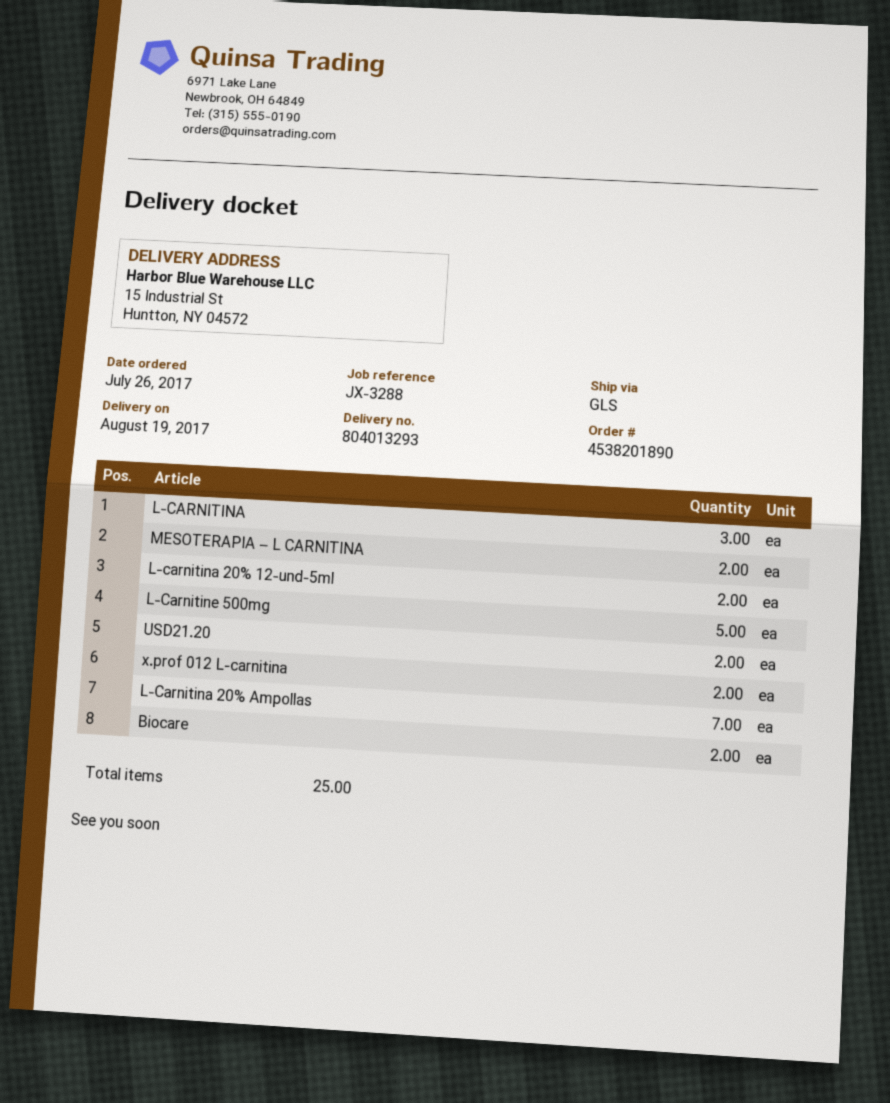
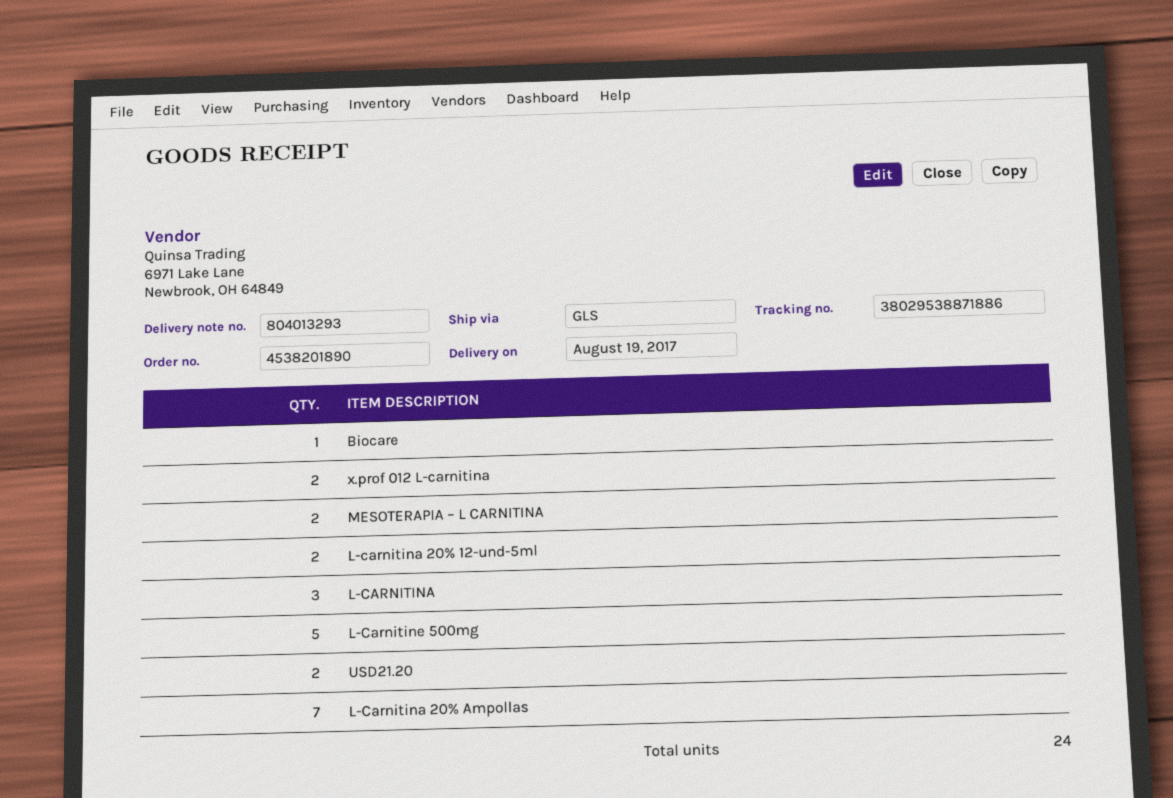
Biocare: 2 -> 1
total quantity: 25 -> 24

